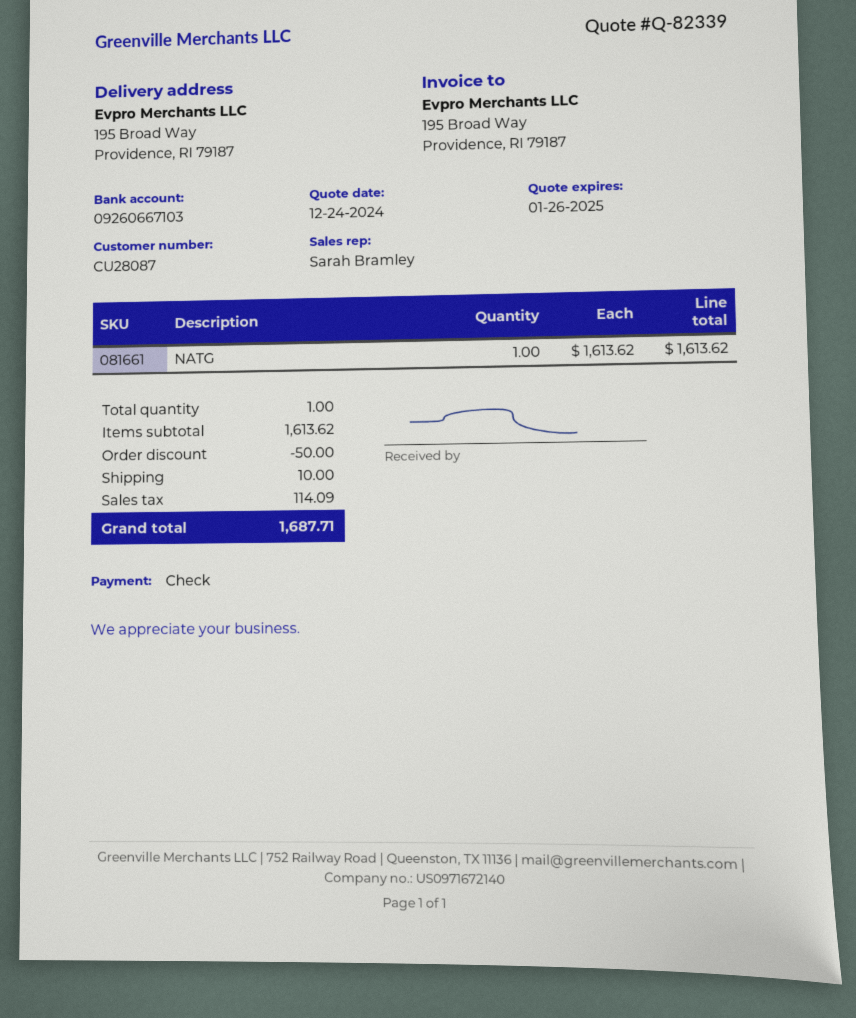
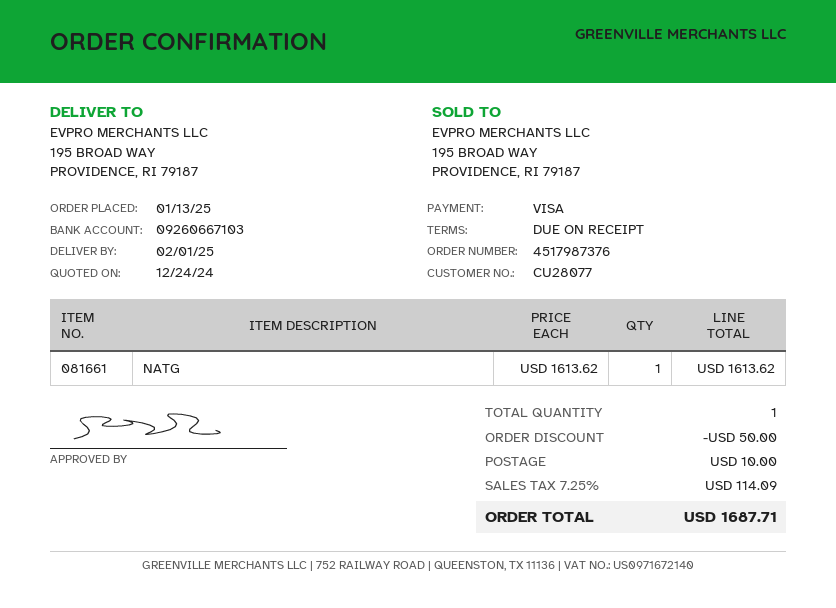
customer number: CU28087 -> CU28077
payment method: cheque -> Visa

